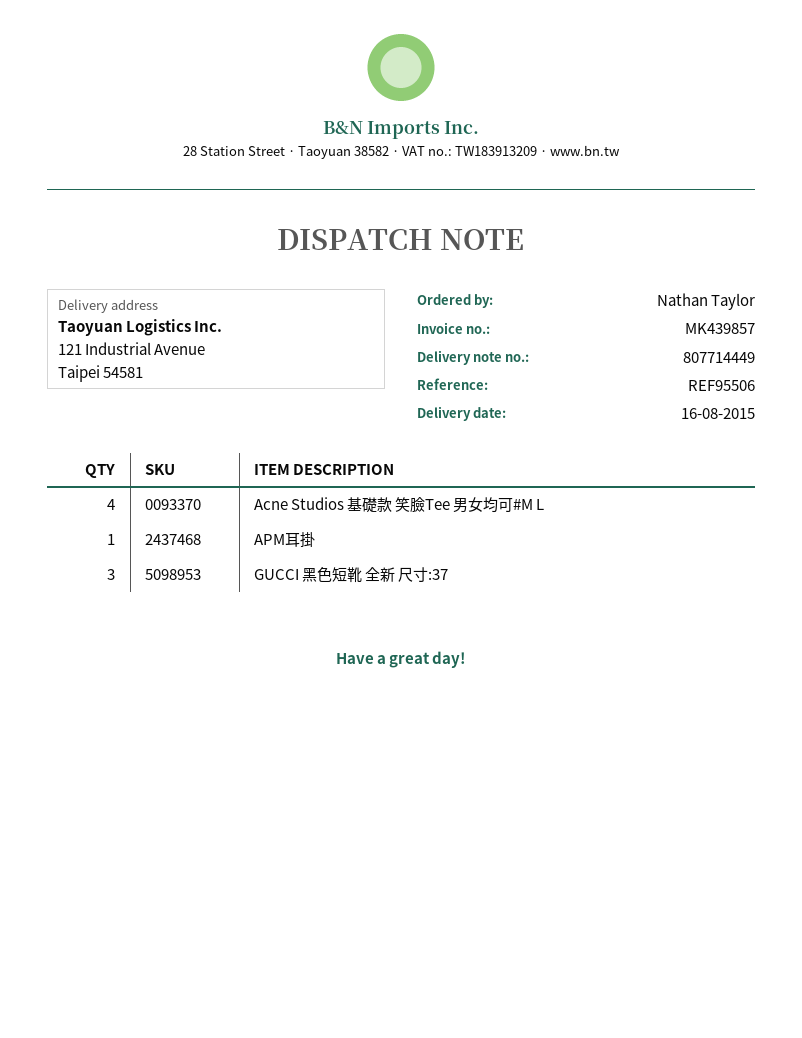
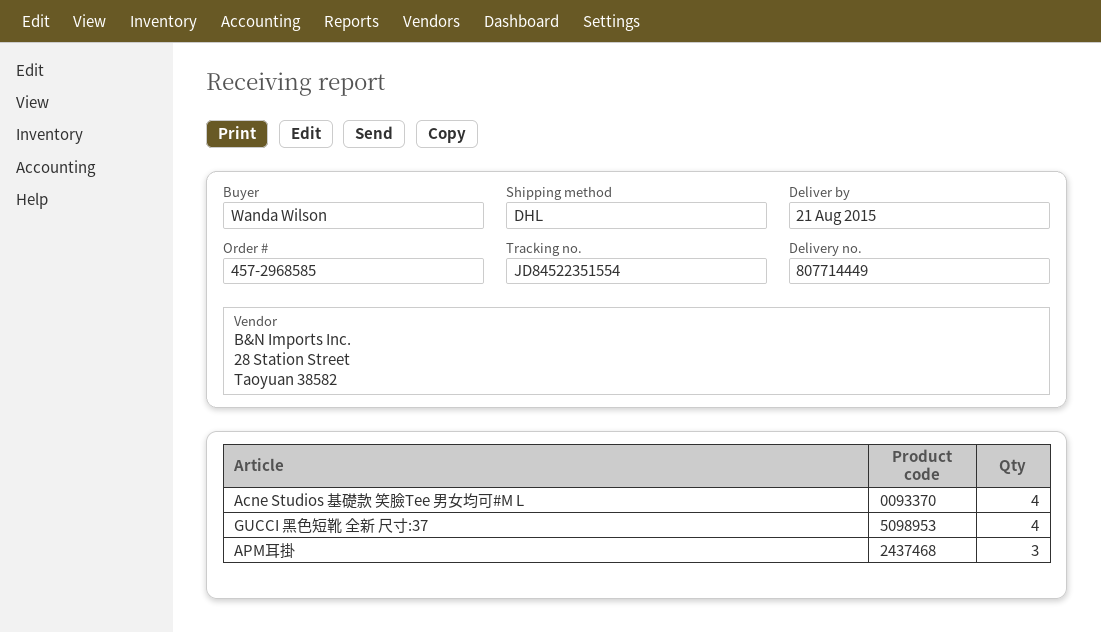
delivery date: 2015-08-16 -> 2015-08-21
ordered by: Nathan Taylor -> Wanda Wilson
APM耳掛: 1 -> 3
GUCCI 黑色短靴 全新 尺寸:37: 3 -> 4

